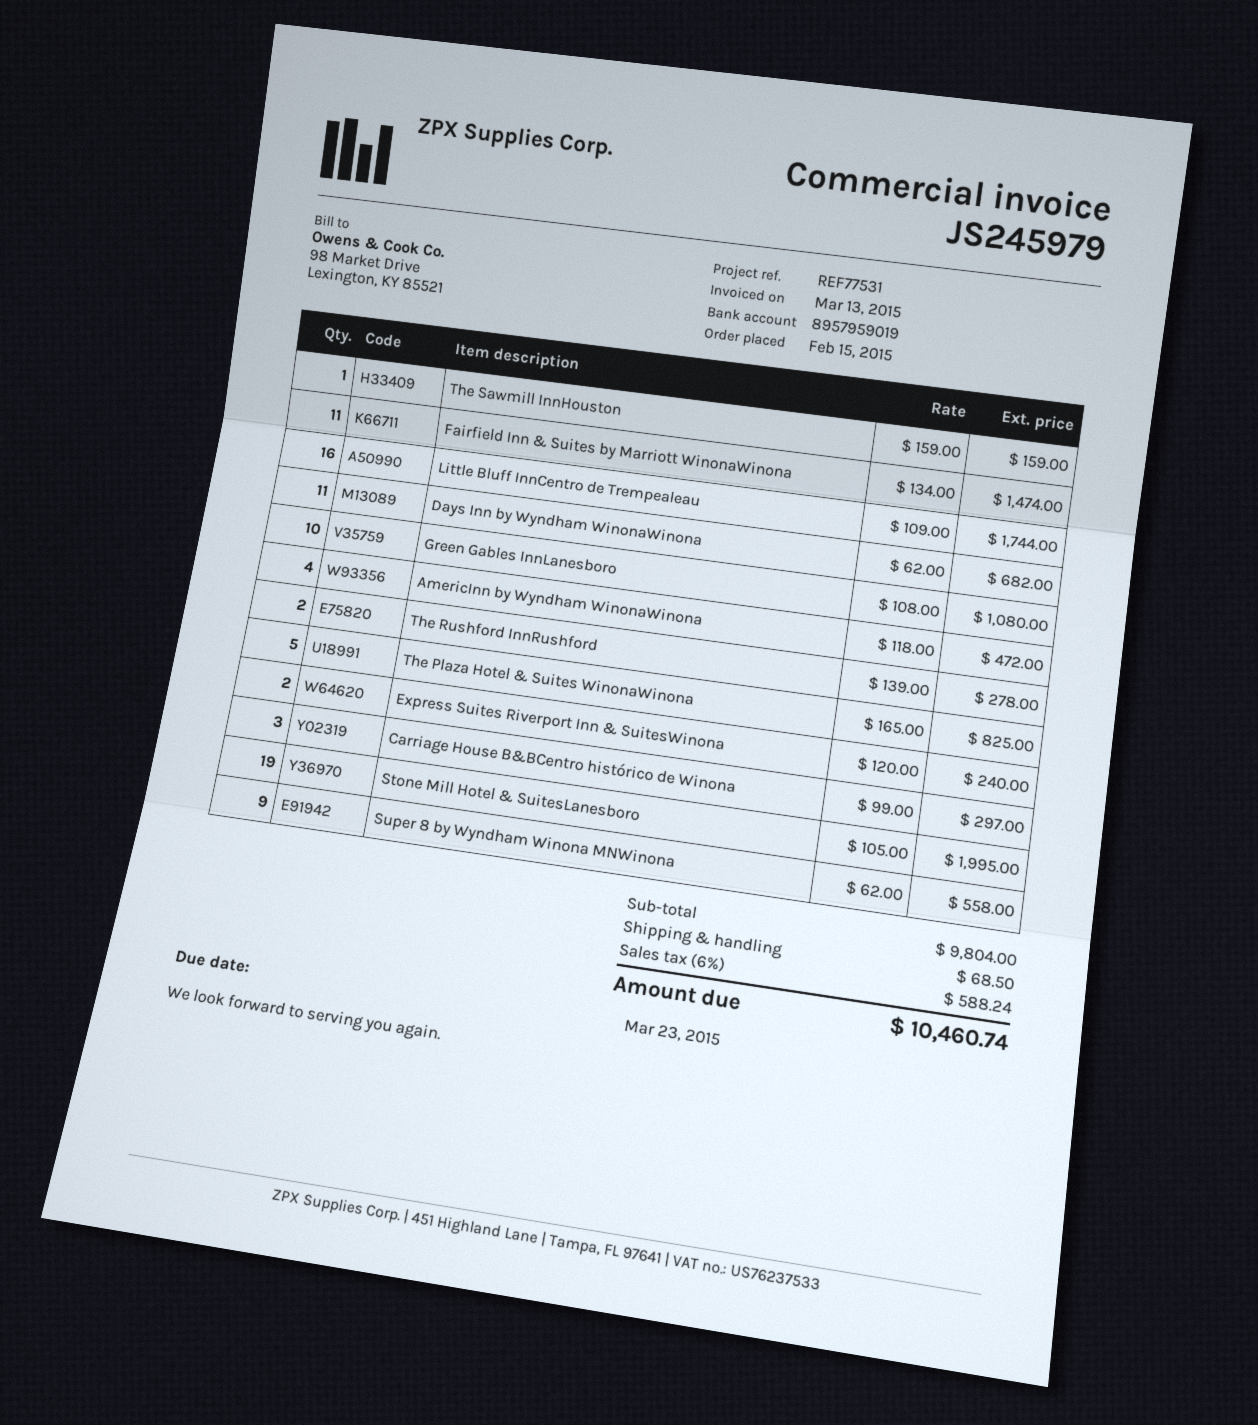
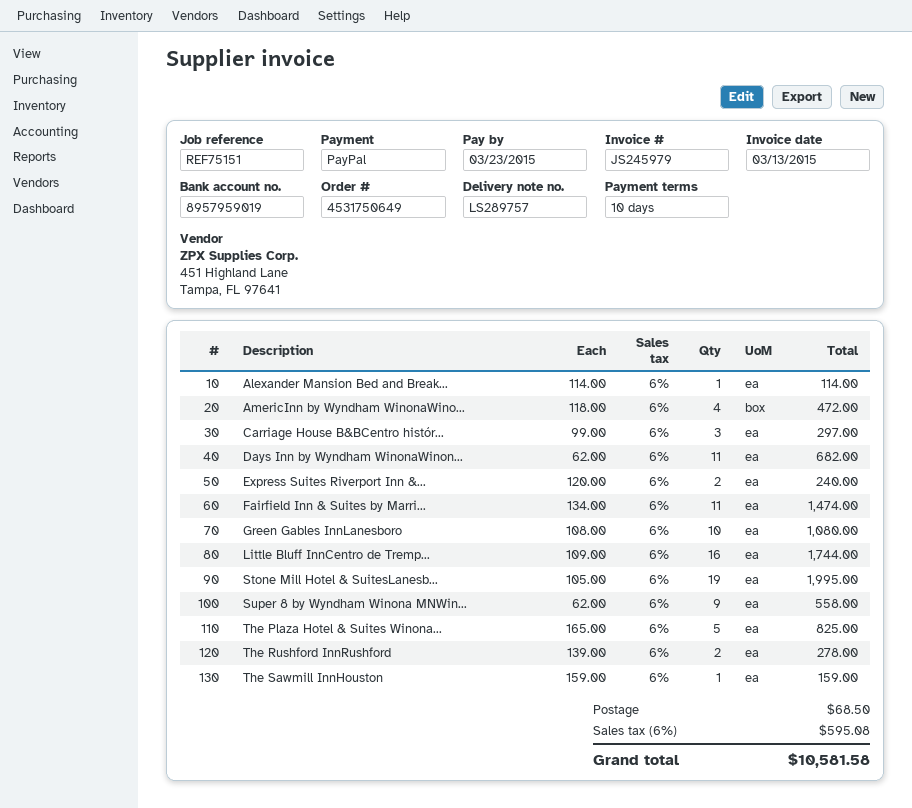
reference: REF77531 -> REF75151
Alexander Mansion Bed and Break...: none -> 1 x 114.00 = 114.00
tax: 6% = 588.24 -> 6% = 595.08
total: 10460.74 -> 10581.58

